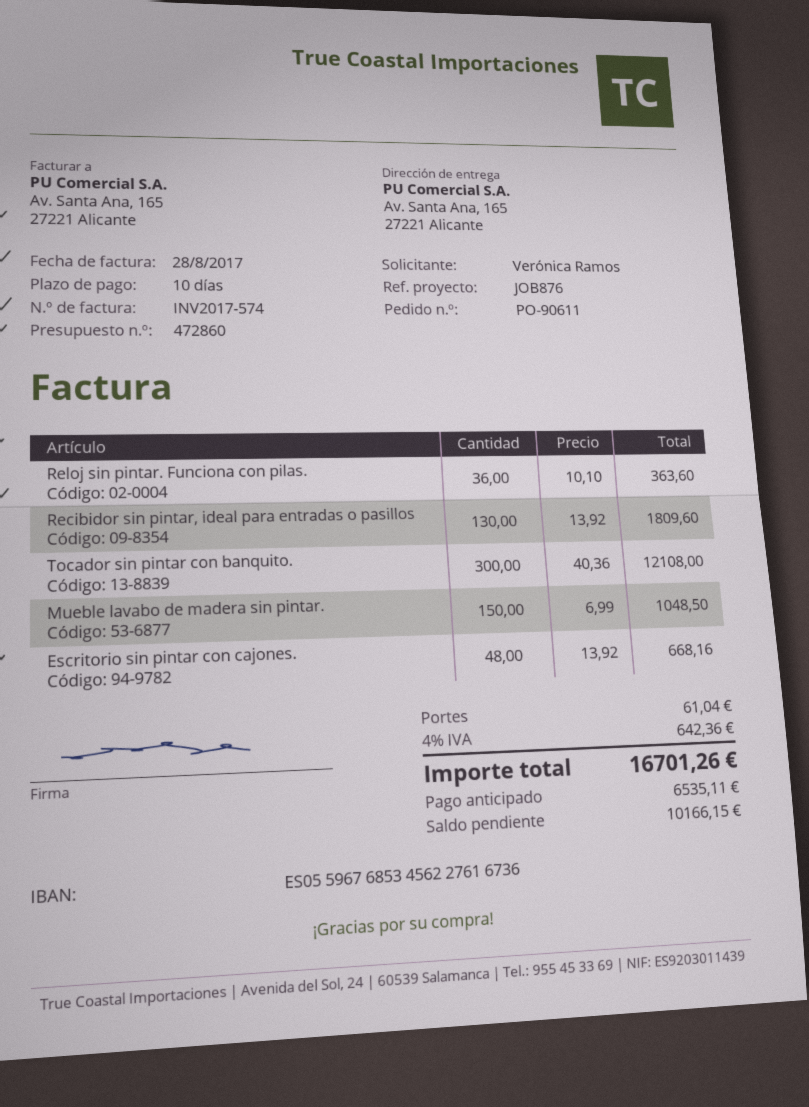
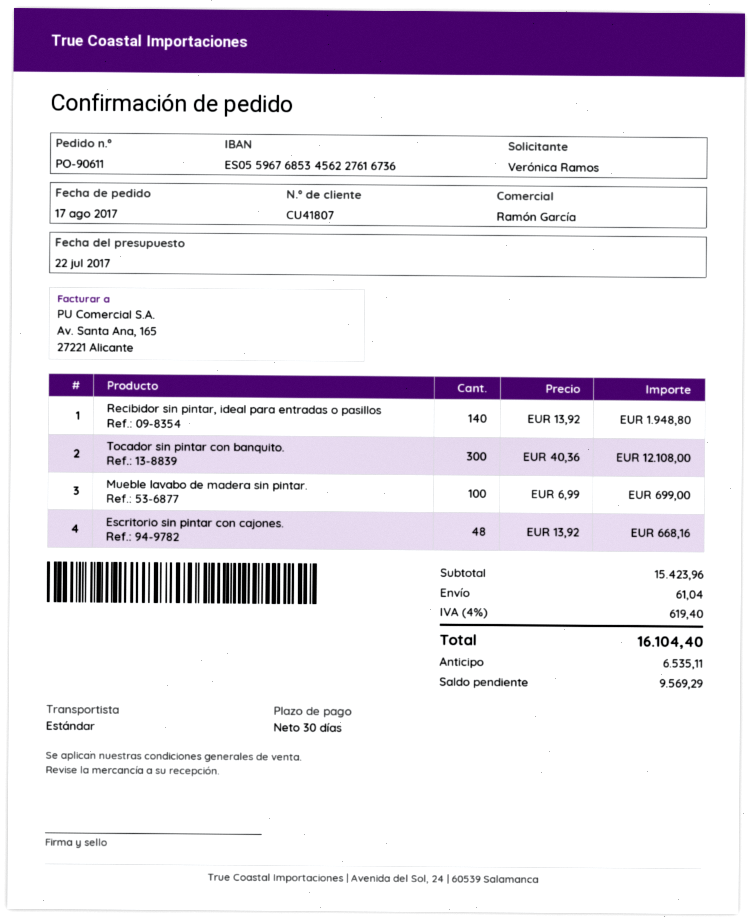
payment terms: 10 days -> 30 days
Reloj sin pintar. Funciona con pilas.: 36 x 10.10 = 363.60 -> none
Recibidor sin pintar, ideal para entradas o pasillos: 130 x 13.92 = 1809.60 -> 140 x 13.92 = 1948.80
Mueble lavabo de madera sin pintar.: 150 x 6.99 = 1048.50 -> 100 x 6.99 = 699.00
tax: 4% = 642.36 -> 4% = 619.40
total: 16701.26 -> 16104.40
balance: 10166.15 -> 9569.29

